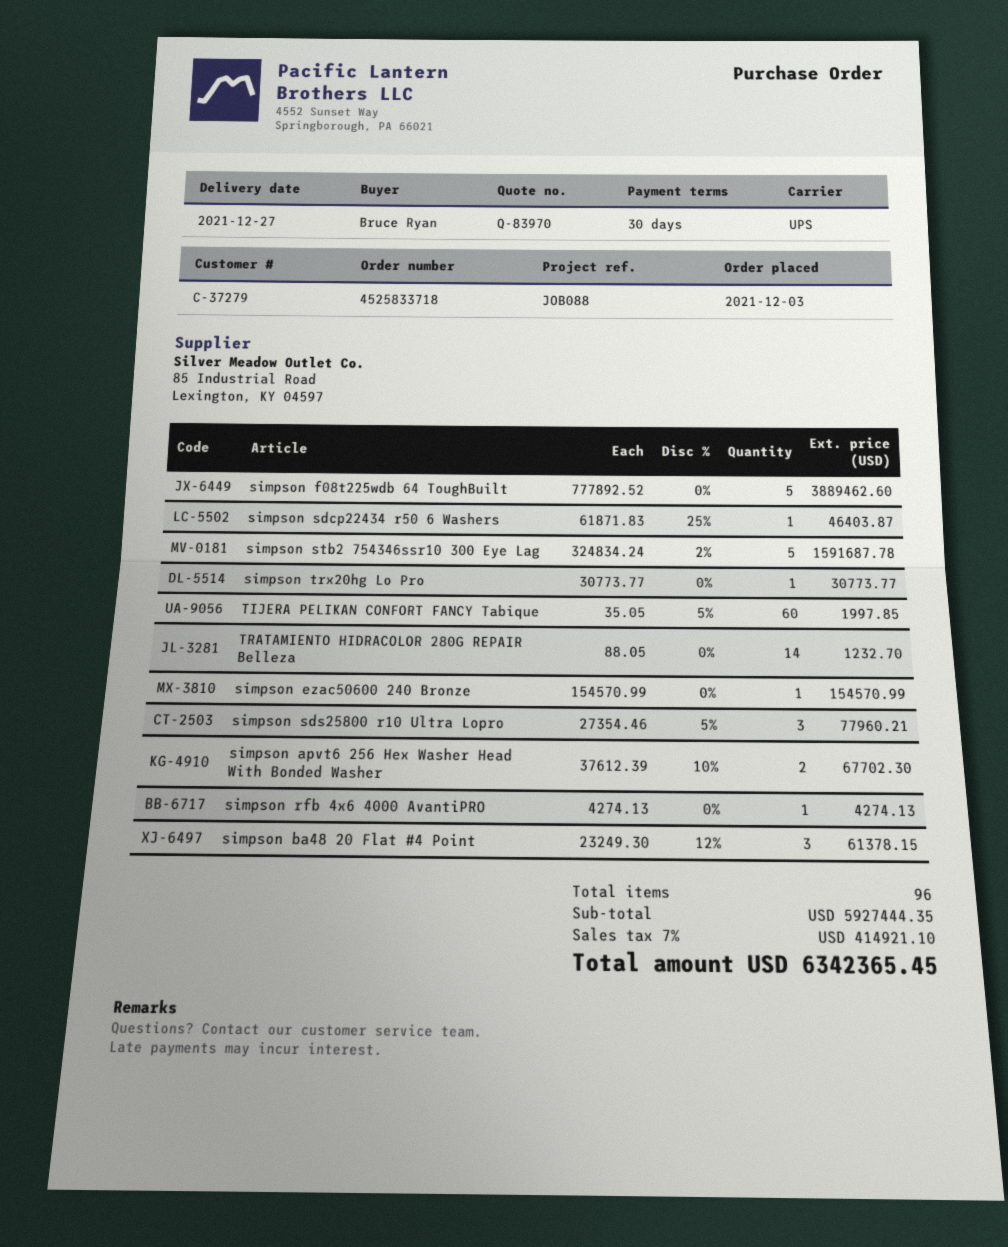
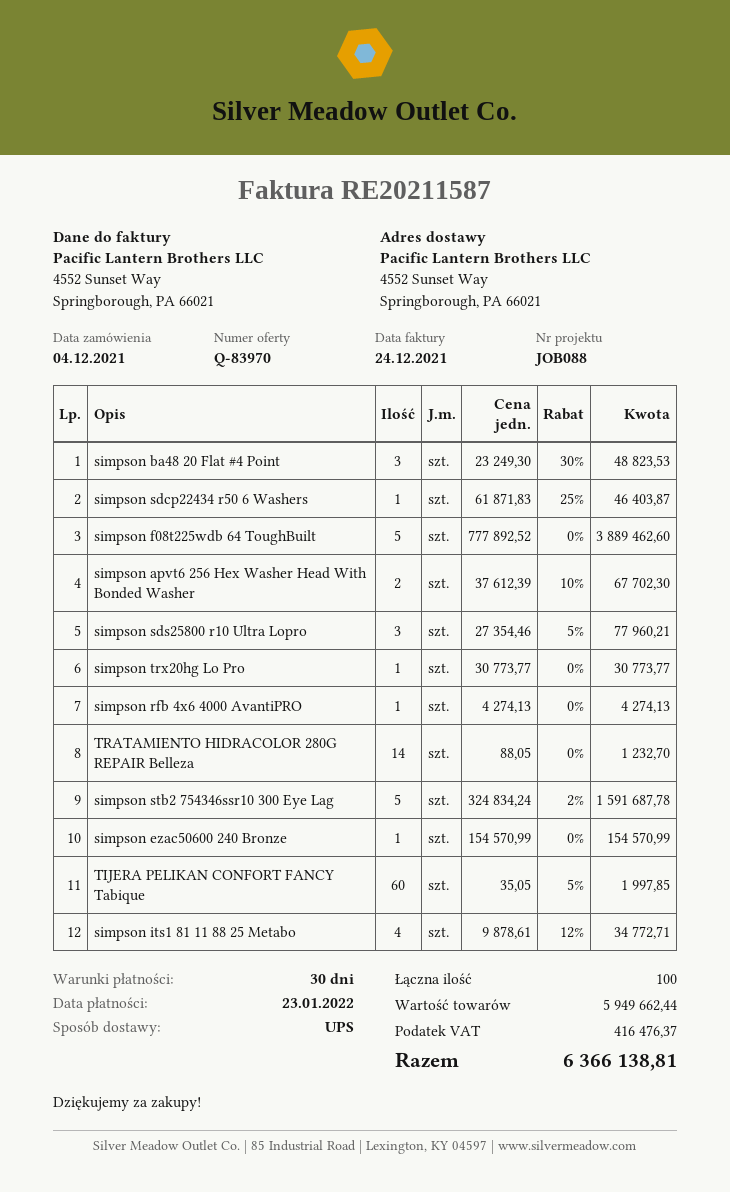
order date: 2021-12-03 -> 2021-12-04
simpson ba48 20 Flat #4 Point: 3 x 23249.30 - 12% = 61378.15 -> 3 x 23249.30 - 30% = 48823.53
simpson its1 81 11 88 25 Metabo: none -> 4 x 9878.61 - 12% = 34772.71
total quantity: 96 -> 100
subtotal: 5927444.35 -> 5949662.44
tax: 414921.10 -> 416476.37
total: 6342365.45 -> 6366138.81

